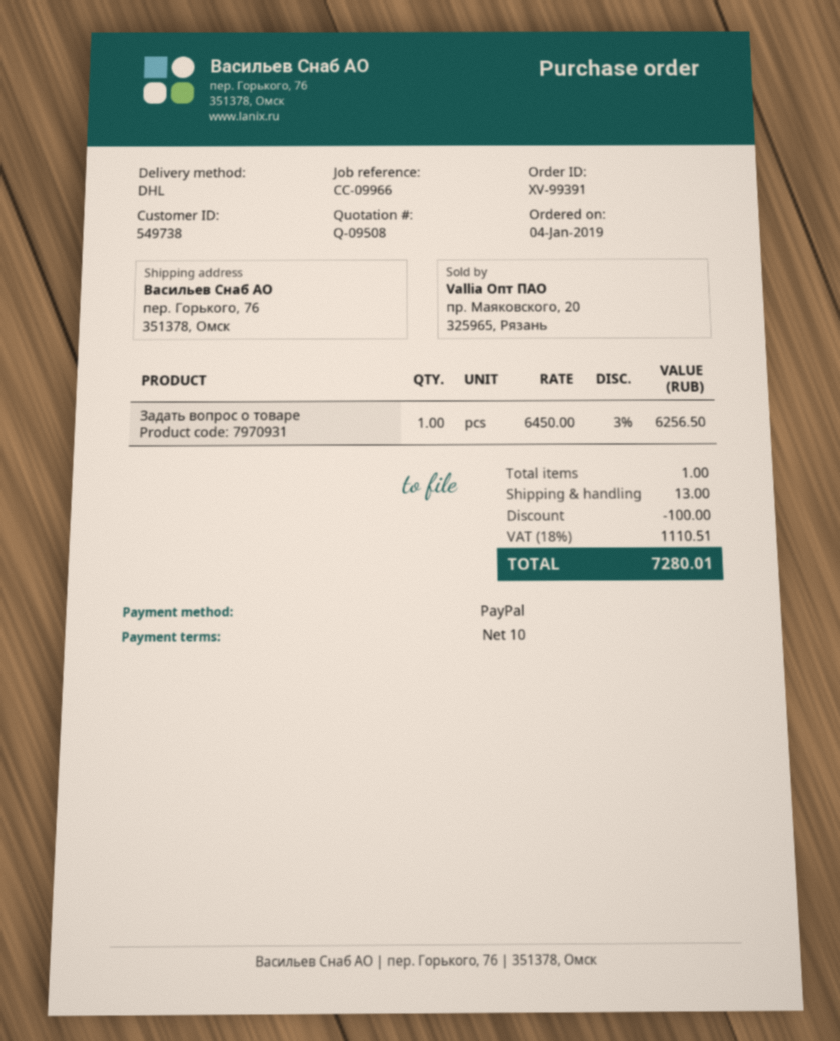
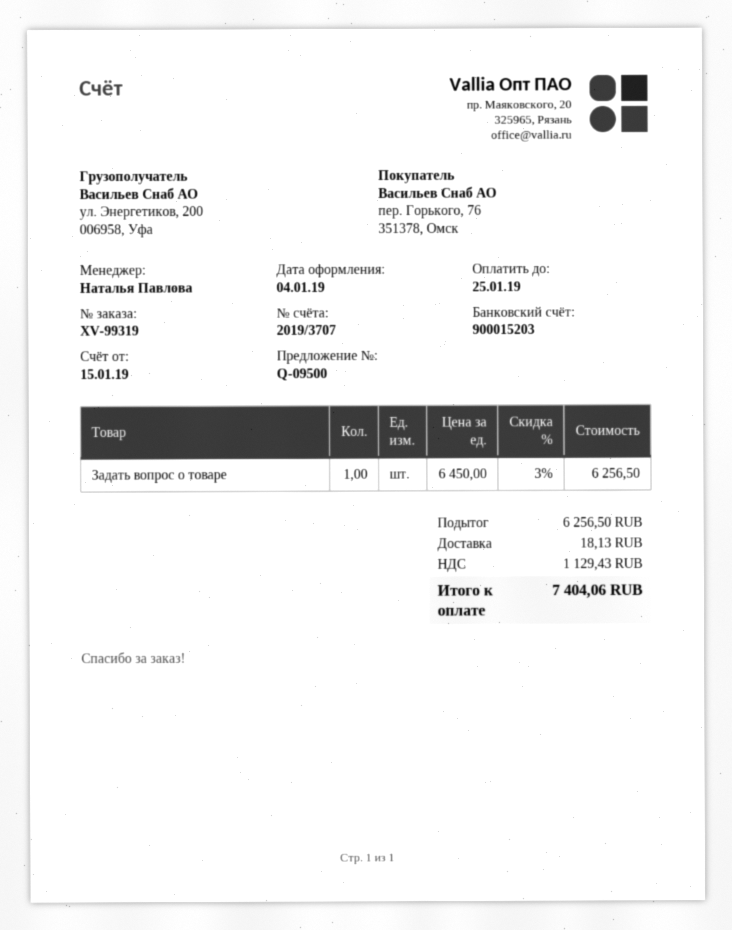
quote number: Q-09508 -> Q-09500
order number: XV-99391 -> XV-99319
ship to: пер. Горького, 76, 351378, Омск -> ул. Энергетиков, 200, 006958, Уфа
discount: 100.00 -> none
shipping: 13.00 -> 18.13
tax: 1110.51 -> 1129.43
total: 7280.01 -> 7404.06

